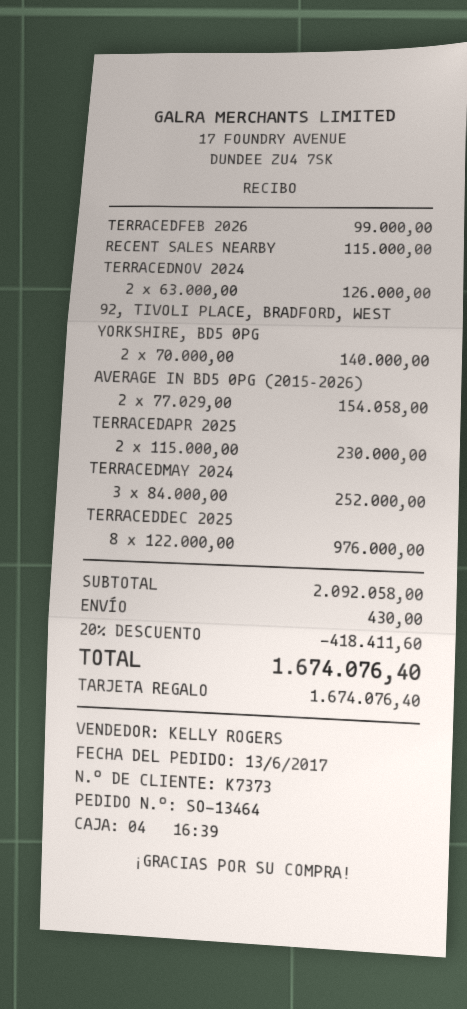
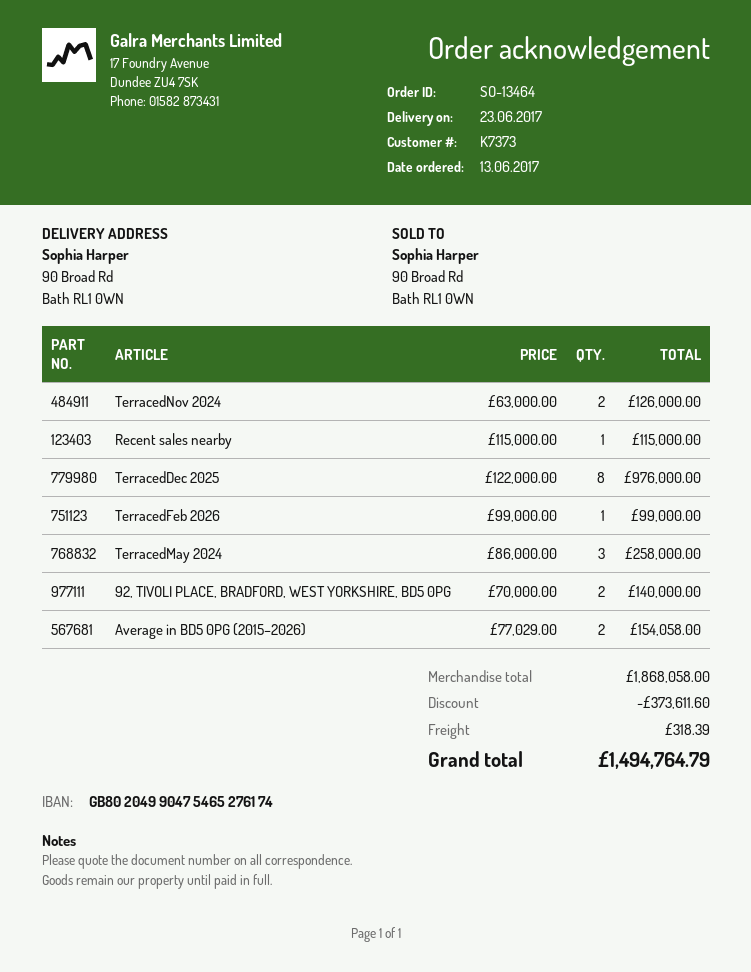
TERRACEDAPR 2025: 2 x 115000.00 = 230000.00 -> none
TERRACEDMAY 2024: 3 x 84000.00 = 252000.00 -> 3 x 86000.00 = 258000.00
subtotal: 2092058.00 -> 1868058.00
discount: 418411.60 -> 373611.60
shipping: 430.00 -> 318.39
total: 1674076.40 -> 1494764.79

